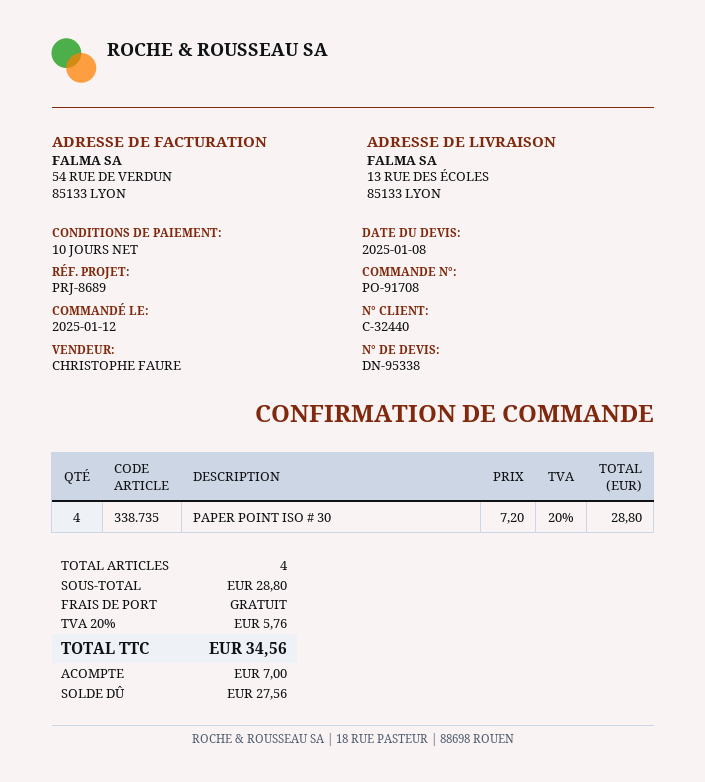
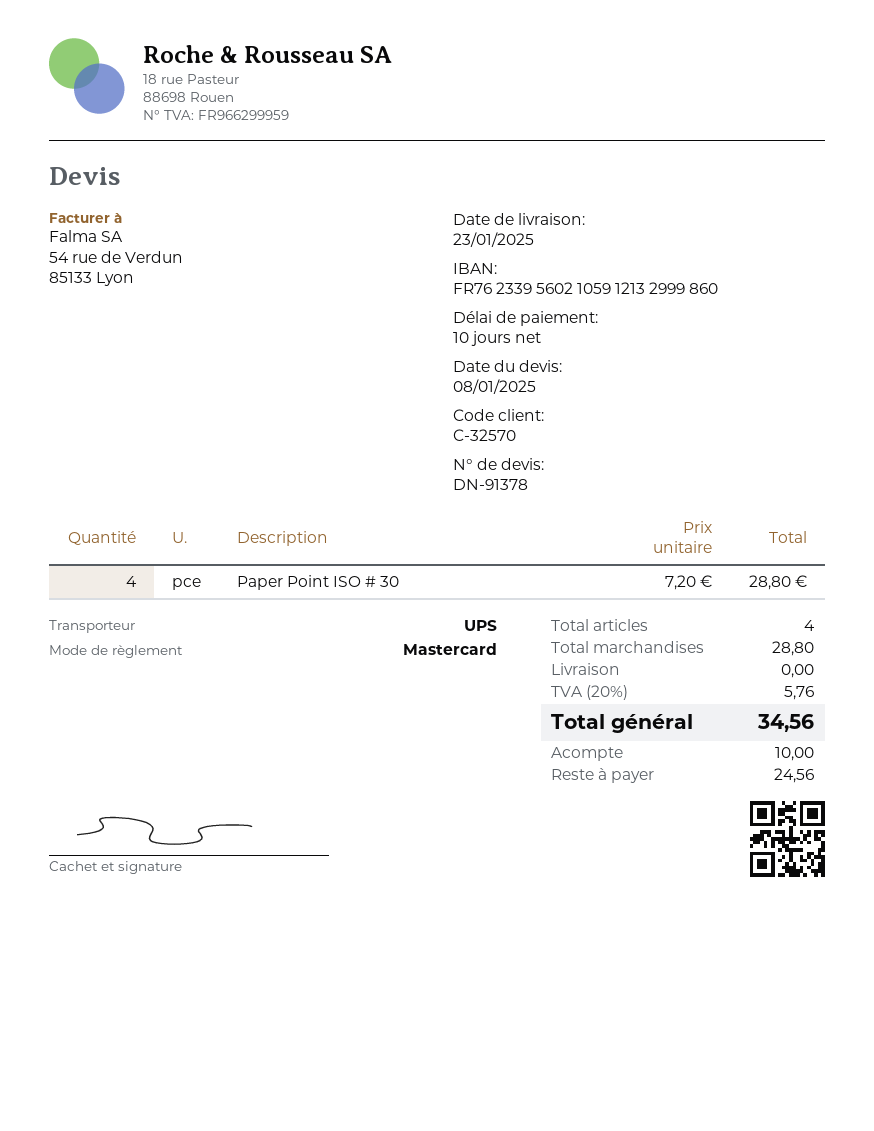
quote number: DN-95338 -> DN-91378
customer number: C-32440 -> C-32570
deposit: 7.00 -> 10.00
balance: 27.56 -> 24.56

